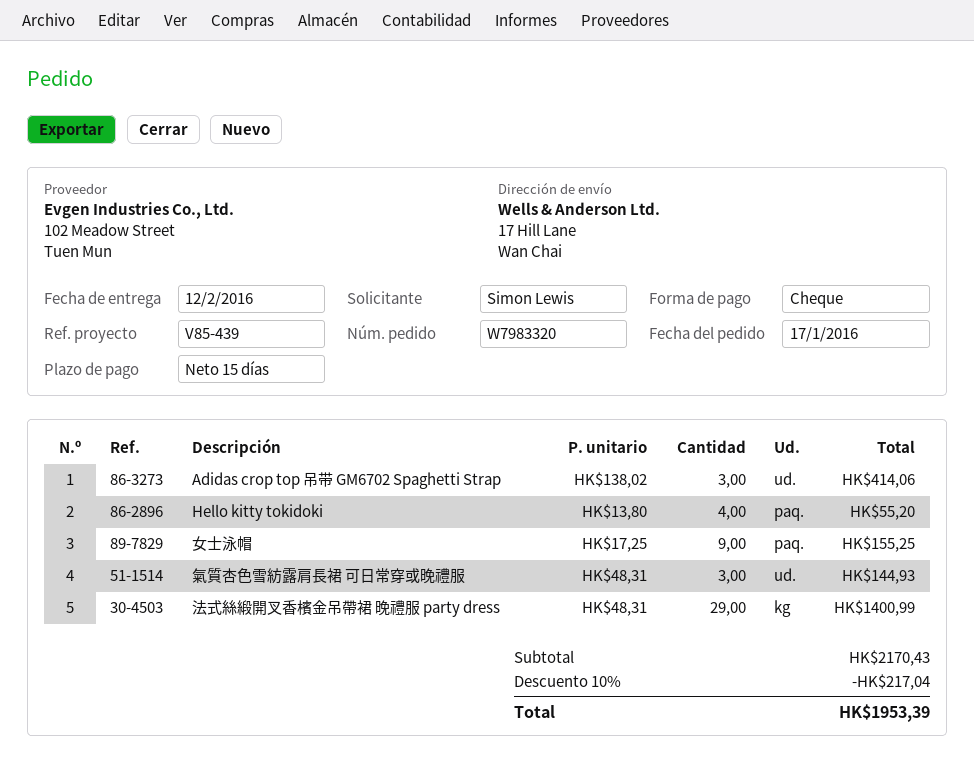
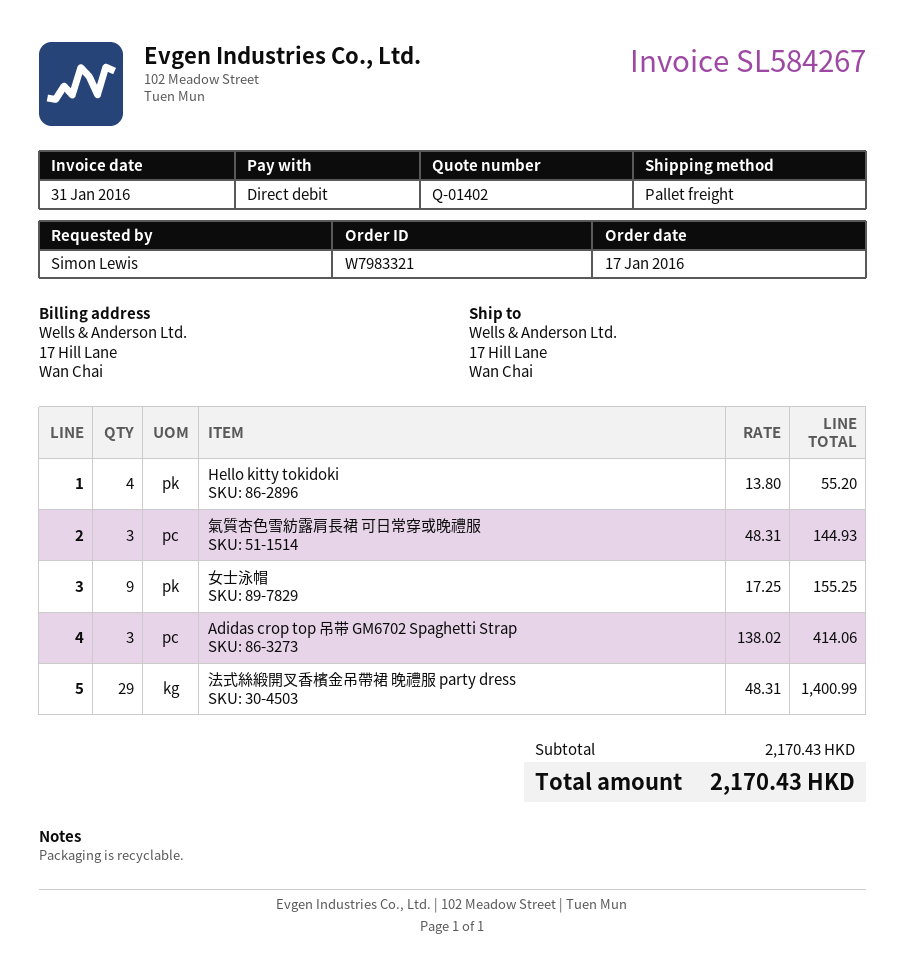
order number: W7983320 -> W7983321
payment method: cheque -> direct debit
discount: 10% = 217.04 -> none
total: 1953.39 -> 2170.43

